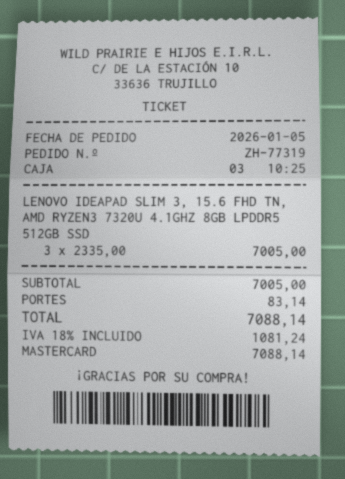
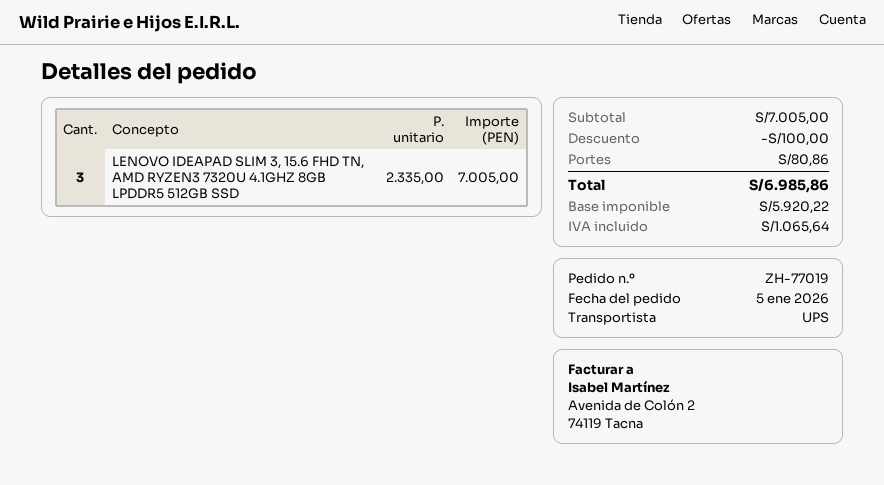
order number: ZH-77319 -> ZH-77019
discount: none -> 100.00
shipping: 83.14 -> 80.86
tax: 1081.24 -> 1065.64
total: 7088.14 -> 6985.86

